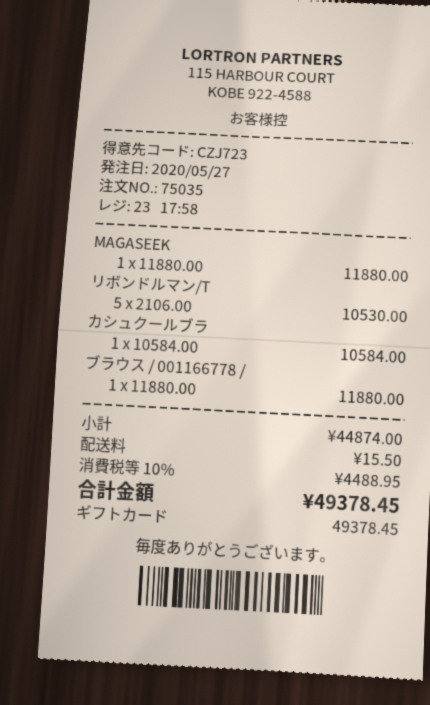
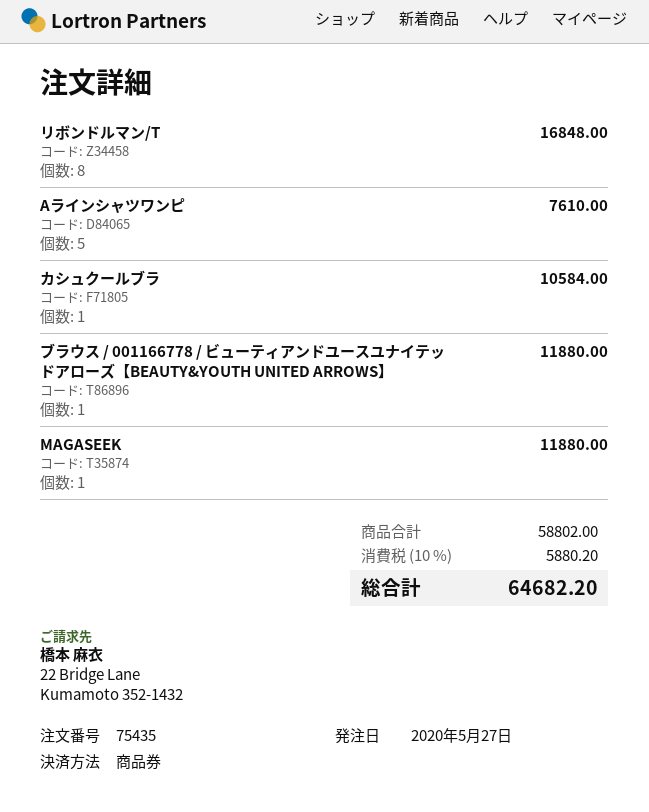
order number: 75035 -> 75435
リボンドルマン/T: 5 for 10530.00 -> 8 for 16848.00
Aラインシャツワンピ: none -> 5 for 7610.00
subtotal: 44874.00 -> 58802.00
shipping: 15.50 -> none
tax: 10% = 4488.95 -> 10% = 5880.20
total: 49378.45 -> 64682.20

